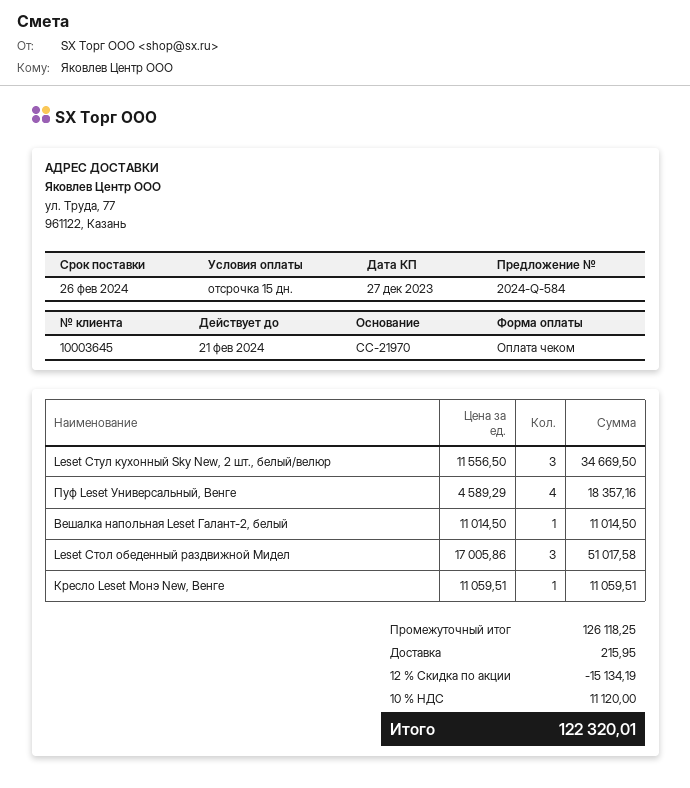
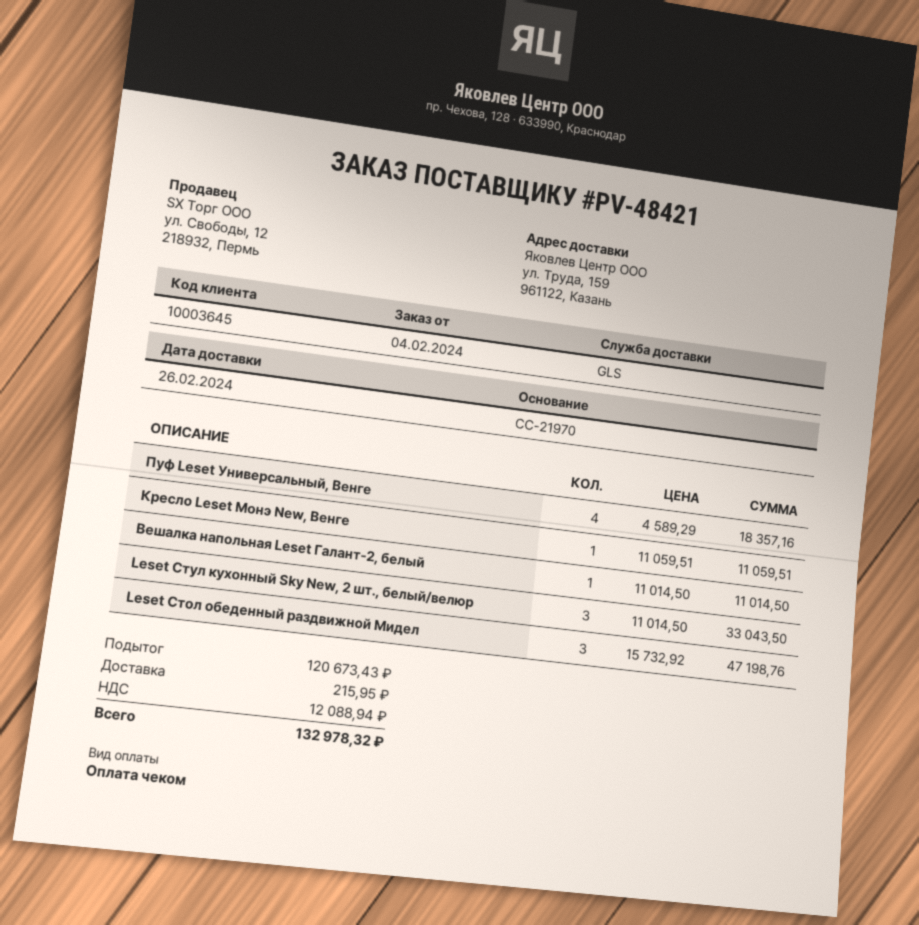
ship to: ул. Труда, 77, 961122, Казань -> ул. Труда, 159, 961122, Казань
Leset Стул кухонный Sky New, 2 шт., белый/велюр: 3 x 11556.50 = 34669.50 -> 3 x 11014.50 = 33043.50
Leset Стол обеденный раздвижной Мидел: 3 x 17005.86 = 51017.58 -> 3 x 15732.92 = 47198.76
subtotal: 126118.25 -> 120673.43
discount: 12% = 15134.19 -> none
tax: 11120.00 -> 12088.94
total: 122320.01 -> 132978.32

